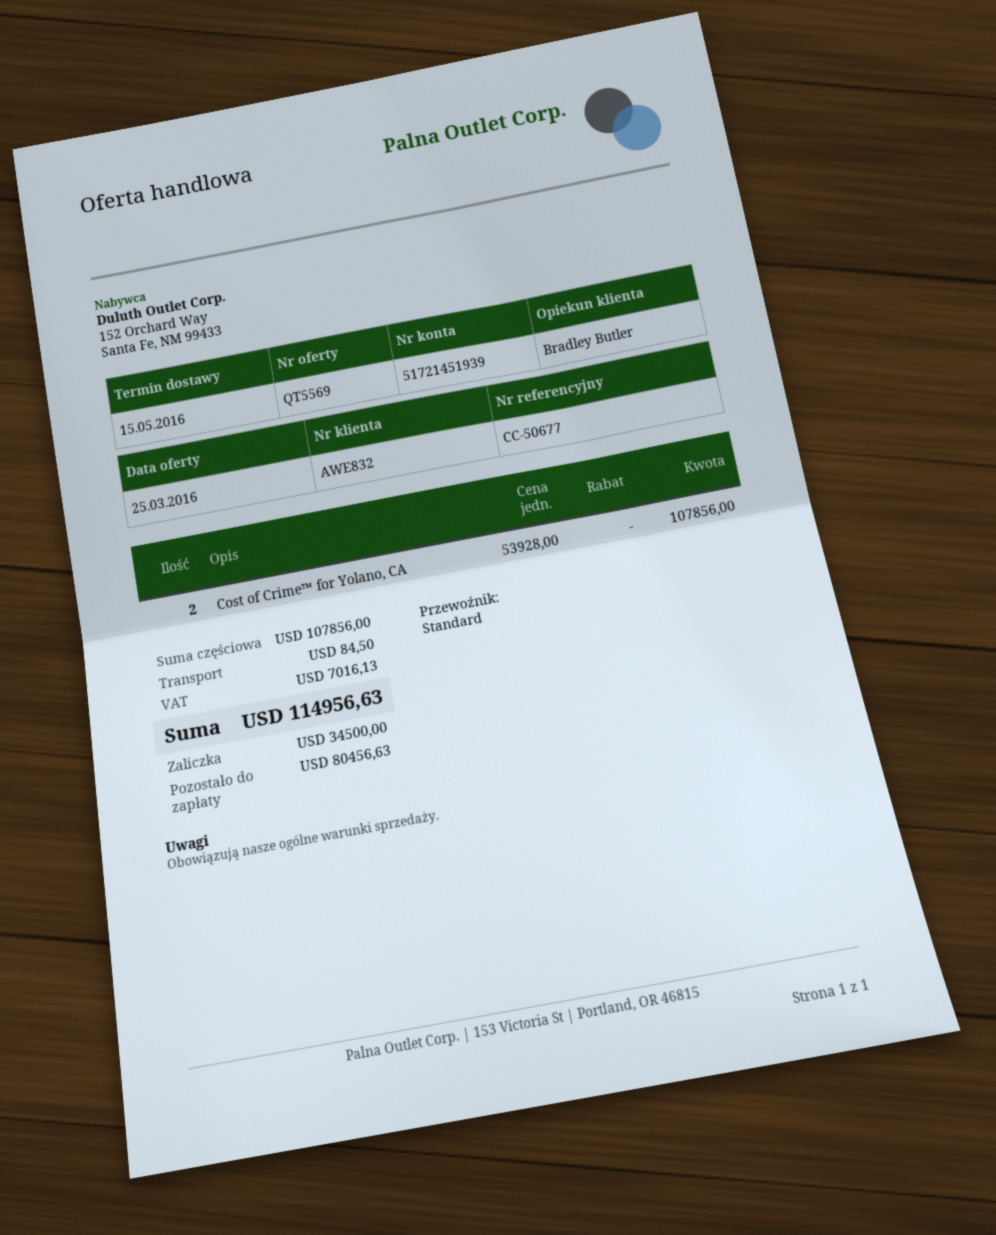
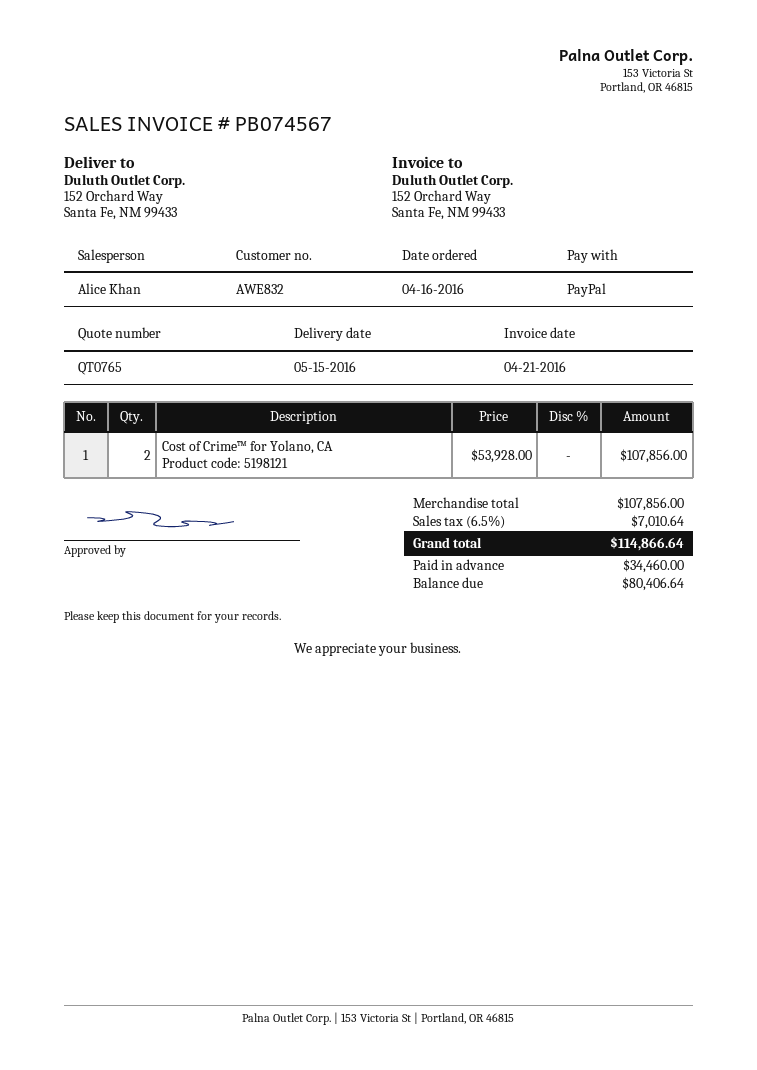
quote number: QT5569 -> QT0765
sales rep: Bradley Butler -> Alice Khan
shipping: 84.50 -> none
tax: 7016.13 -> 7010.64
total: 114956.63 -> 114866.64
deposit: 34500.00 -> 34460.00
balance: 80456.63 -> 80406.64

